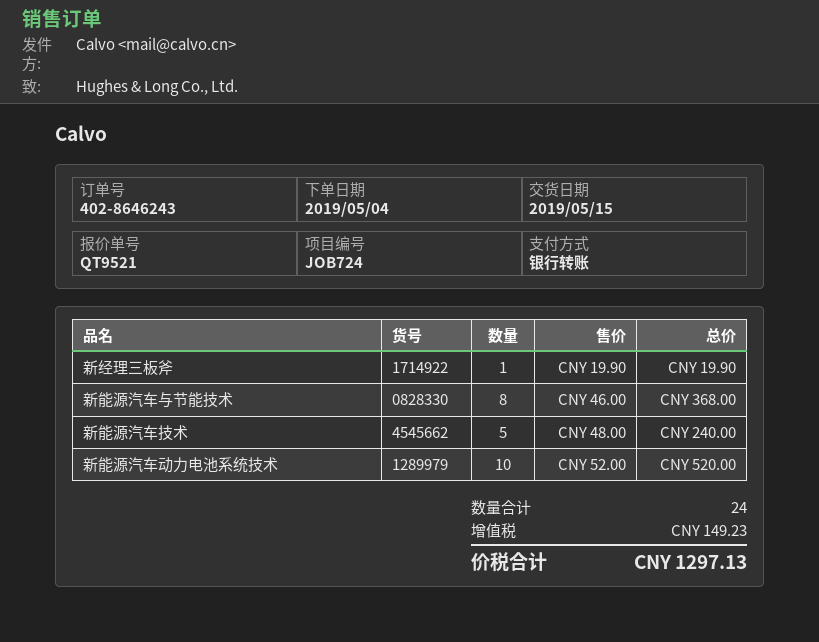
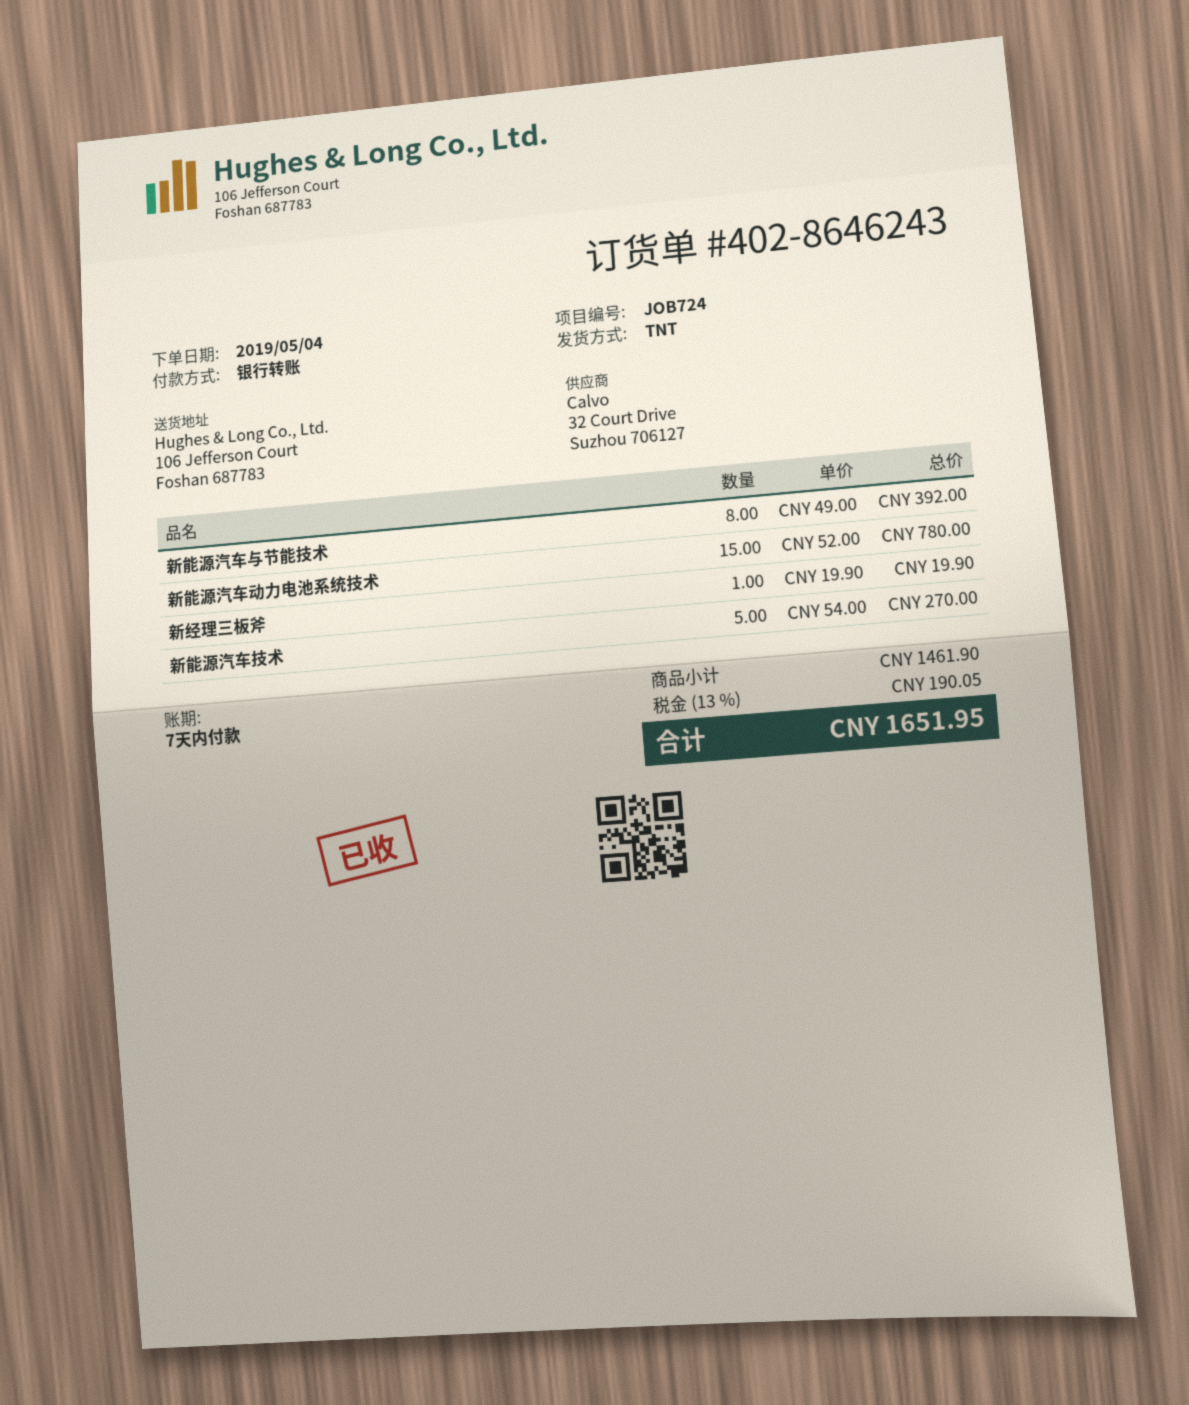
新能源汽车与节能技术: 8 x 46.00 = 368.00 -> 8 x 49.00 = 392.00
新能源汽车技术: 5 x 48.00 = 240.00 -> 5 x 54.00 = 270.00
新能源汽车动力电池系统技术: 10 x 52.00 = 520.00 -> 15 x 52.00 = 780.00
tax: 149.23 -> 190.05
total: 1297.13 -> 1651.95

